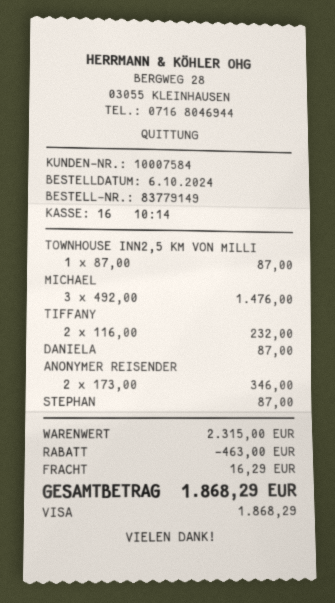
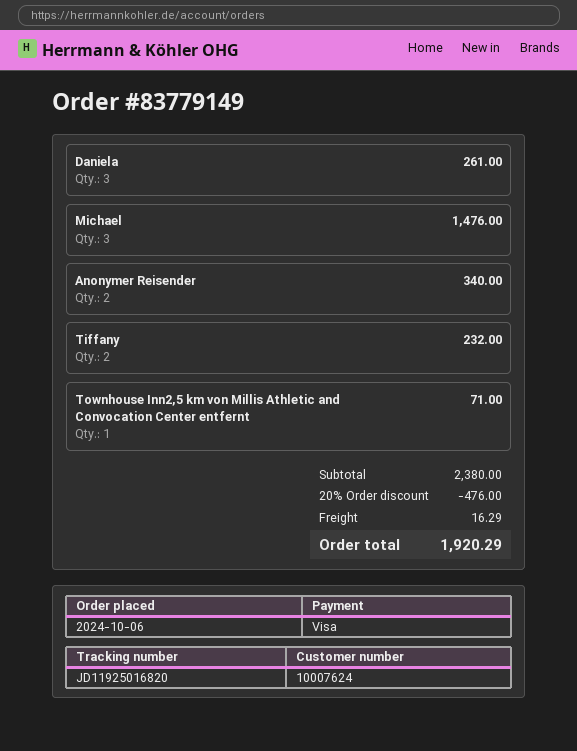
customer number: 10007584 -> 10007624
TOWNHOUSE INN2,5 KM VON MILLI: 1 for 87.00 -> 1 for 71.00
DANIELA: 1 for 87.00 -> 3 for 261.00
ANONYMER REISENDER: 2 for 346.00 -> 2 for 340.00
STEPHAN: 1 for 87.00 -> none
subtotal: 2315.00 -> 2380.00
discount: 463.00 -> 476.00
total: 1868.29 -> 1920.29

